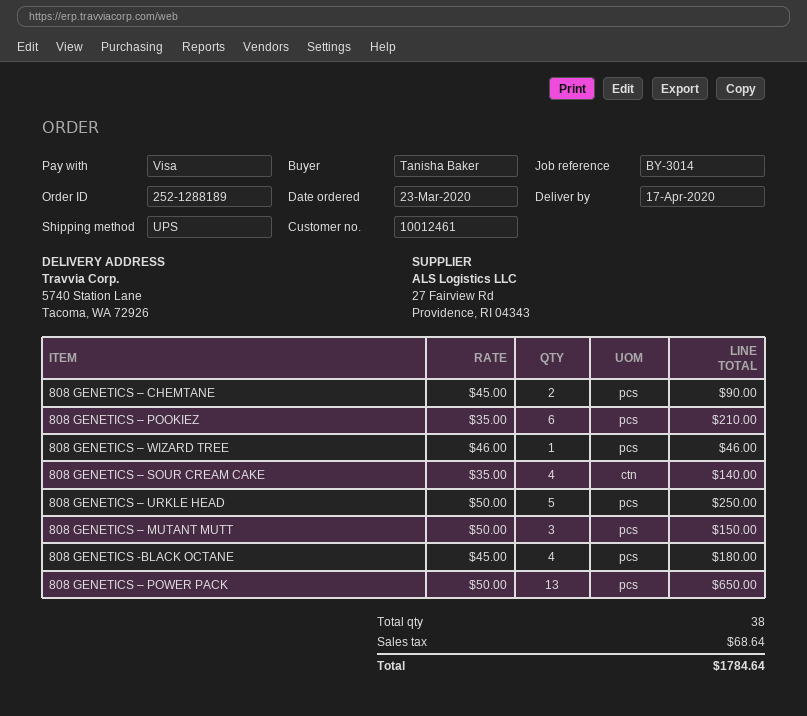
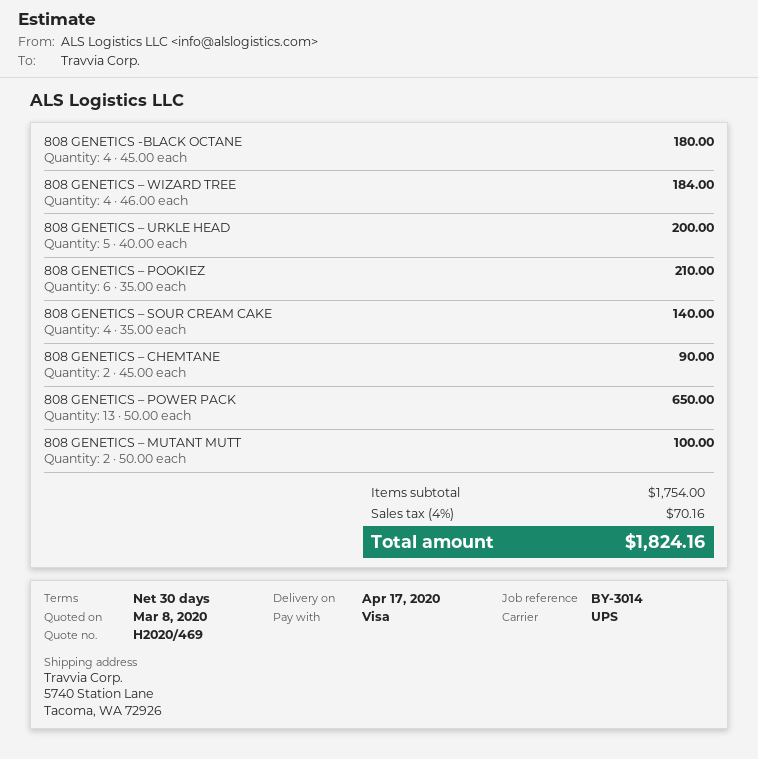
808 GENETICS – WIZARD TREE: 1 x 46.00 = 46.00 -> 4 x 46.00 = 184.00
808 GENETICS – URKLE HEAD: 5 x 50.00 = 250.00 -> 5 x 40.00 = 200.00
808 GENETICS – MUTANT MUTT: 3 x 50.00 = 150.00 -> 2 x 50.00 = 100.00
tax: 68.64 -> 70.16
total: 1784.64 -> 1824.16

